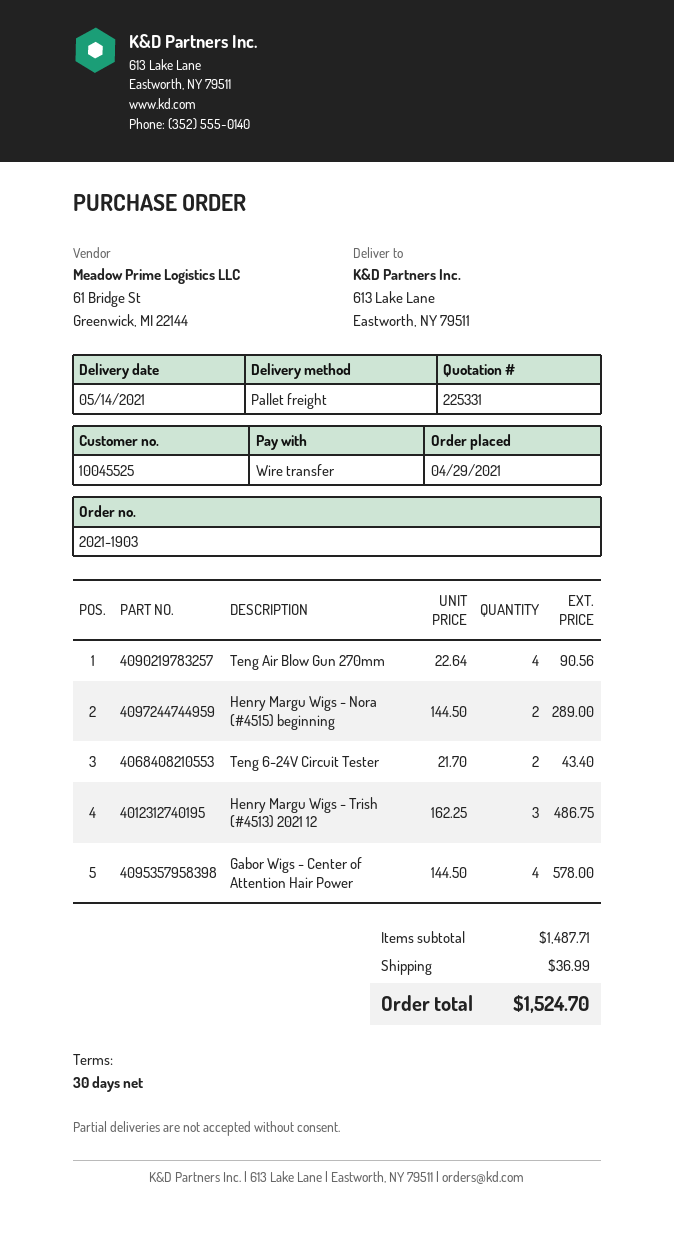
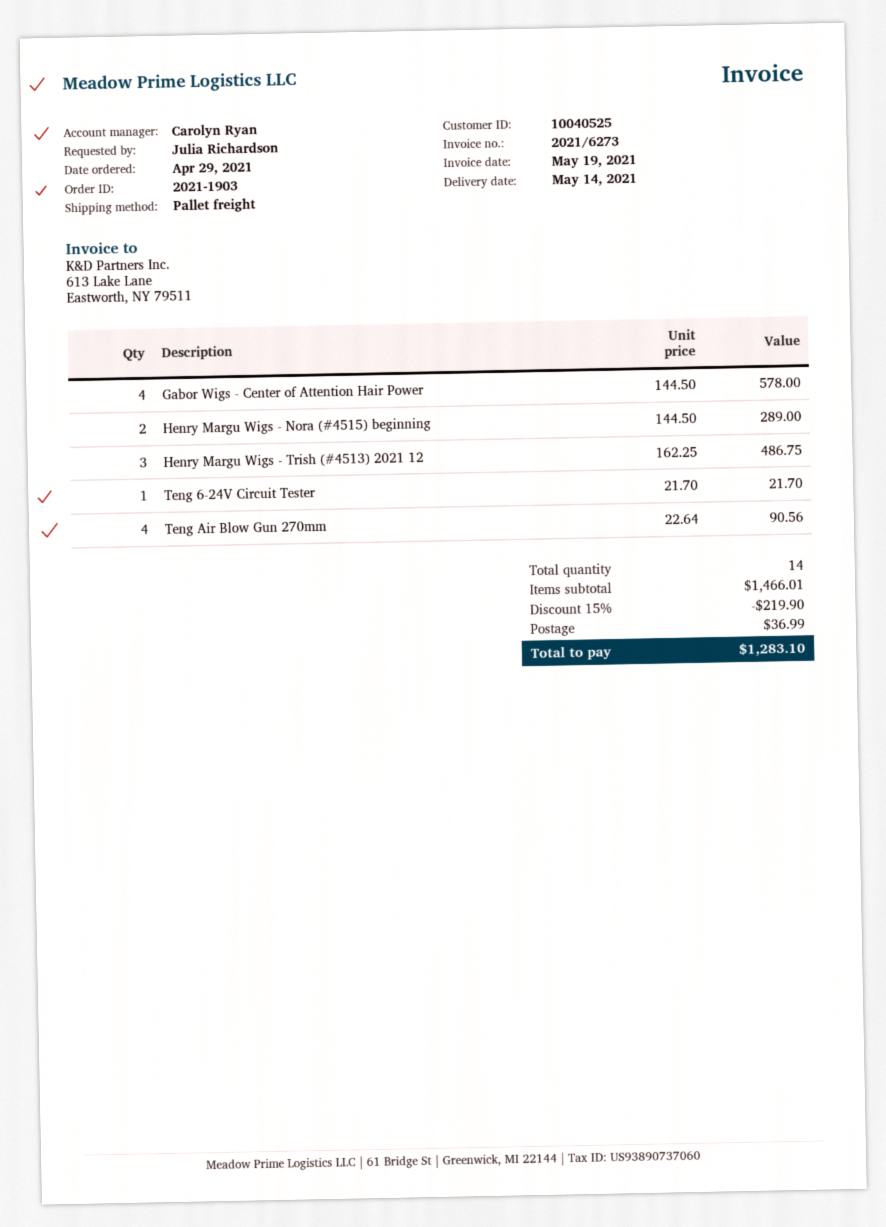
customer number: 10045525 -> 10040525
Teng 6-24V Circuit Tester: 2 x 21.70 = 43.40 -> 1 x 21.70 = 21.70
subtotal: 1487.71 -> 1466.01
discount: none -> 15% = 219.90
total: 1524.70 -> 1283.10

